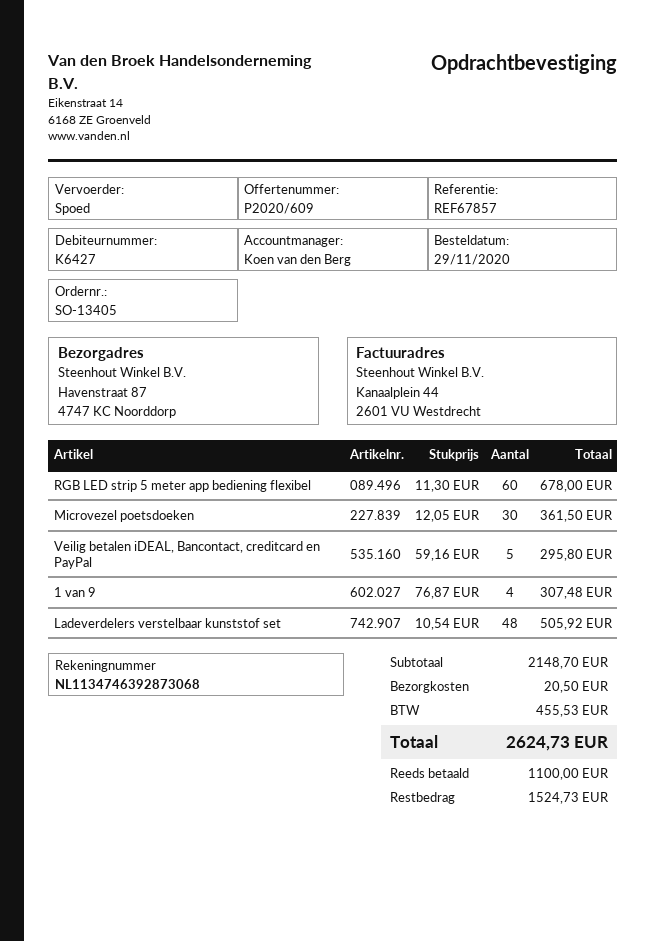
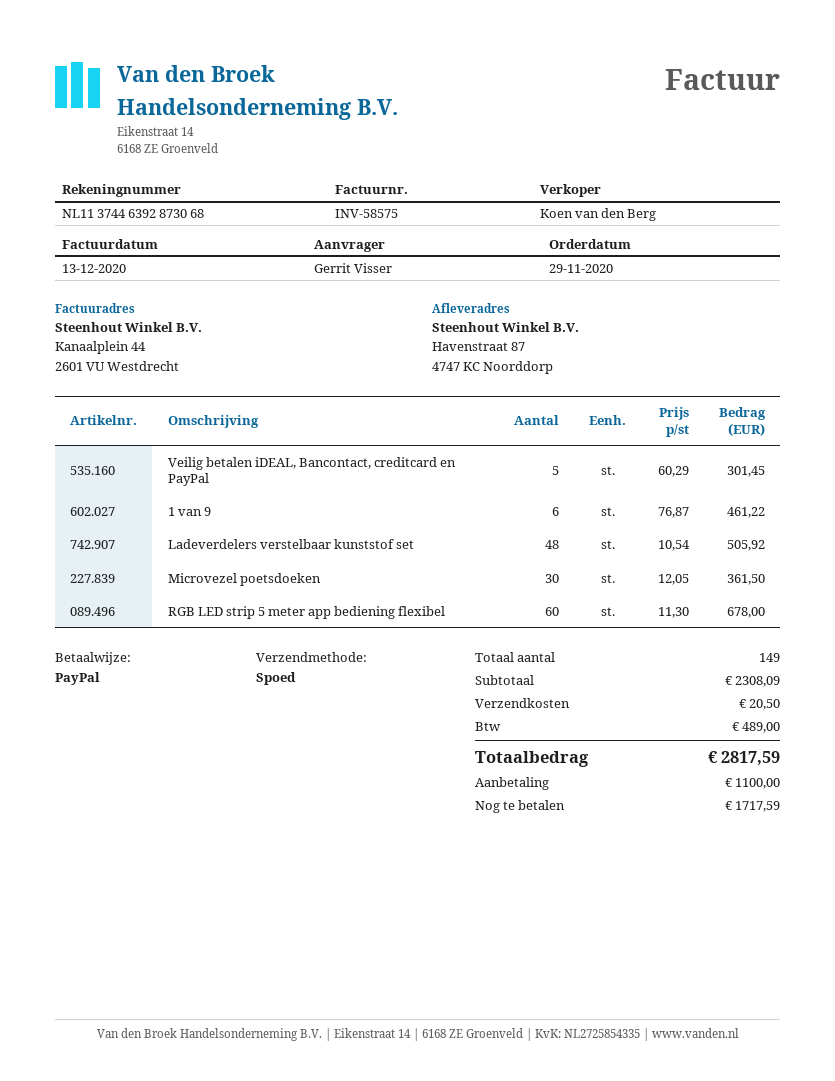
bank account: NL1134746392873068 -> NL1137446392873068
Veilig betalen iDEAL, Bancontact, creditcard en PayPal: 5 x 59.16 = 295.80 -> 5 x 60.29 = 301.45
1 van 9: 4 x 76.87 = 307.48 -> 6 x 76.87 = 461.22
subtotal: 2148.70 -> 2308.09
tax: 455.53 -> 489.00
total: 2624.73 -> 2817.59
balance: 1524.73 -> 1717.59

